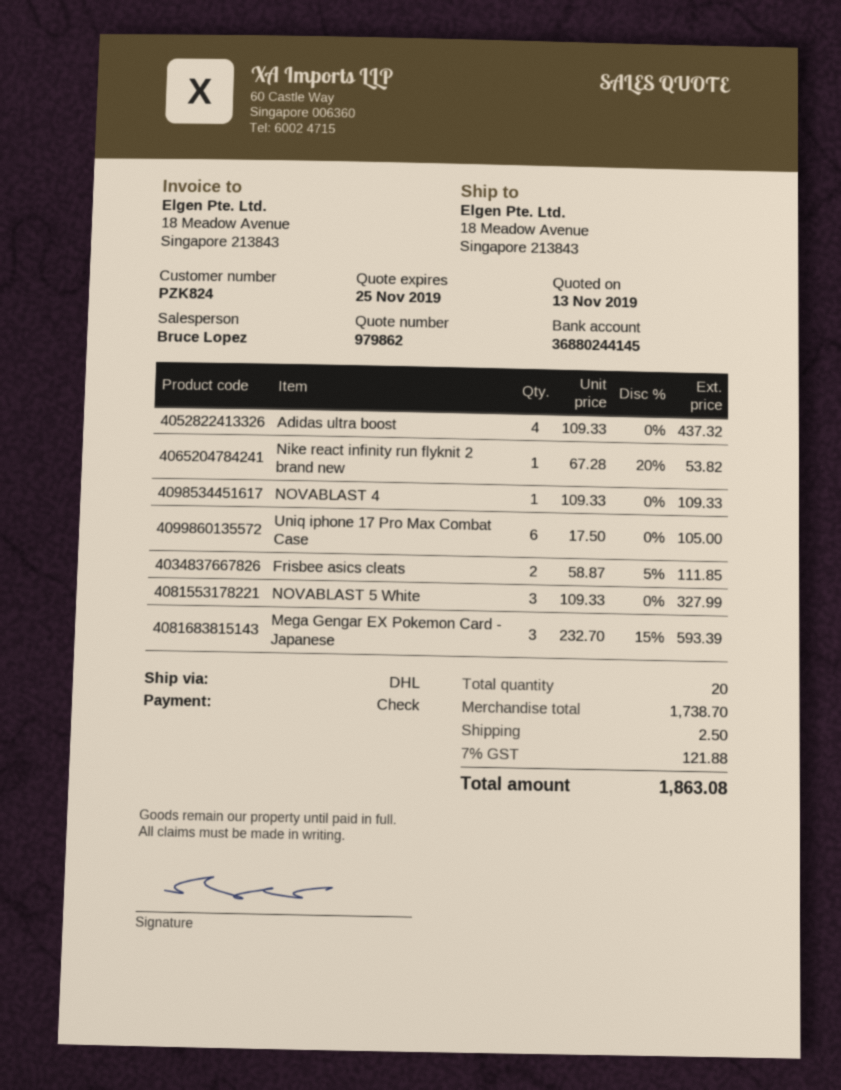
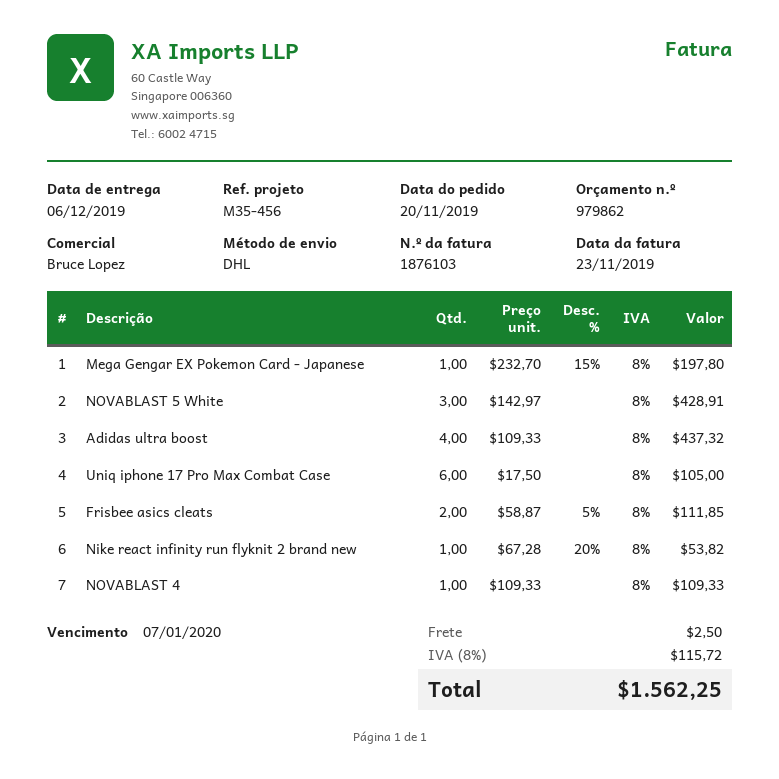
NOVABLAST 5 White: 3 x 109.33 = 327.99 -> 3 x 142.97 = 428.91
Mega Gengar EX Pokemon Card - Japanese: 3 x 232.70 - 15% = 593.39 -> 1 x 232.70 - 15% = 197.80
tax: 7% = 121.88 -> 8% = 115.72
total: 1863.08 -> 1562.25

